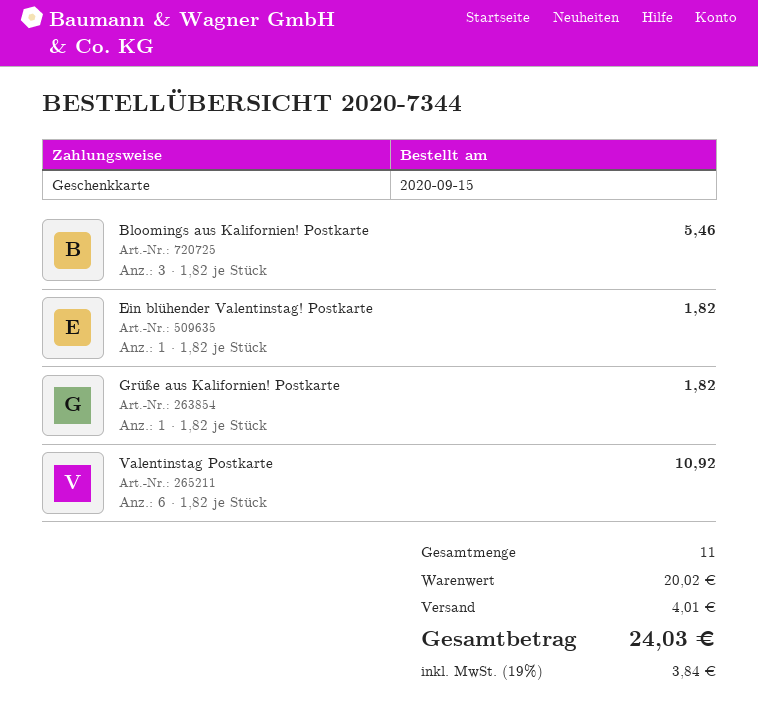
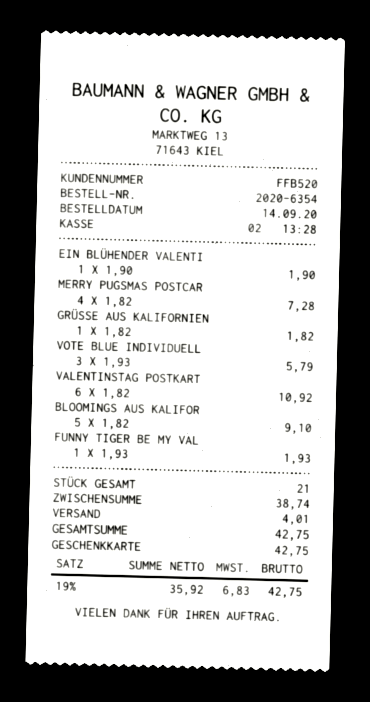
order number: 2020-7344 -> 2020-6354
order date: 2020-09-15 -> 2020-09-14
Bloomings aus Kalifornien! Postkarte: 3 x 1.82 = 5.46 -> 5 x 1.82 = 9.10
Ein blühender Valentinstag! Postkarte: 1 x 1.82 = 1.82 -> 1 x 1.90 = 1.90
MERRY PUGSMAS POSTCAR: none -> 4 x 1.82 = 7.28
VOTE BLUE INDIVIDUELL: none -> 3 x 1.93 = 5.79
FUNNY TIGER BE MY VAL: none -> 1 x 1.93 = 1.93
total quantity: 11 -> 21
subtotal: 20.02 -> 38.74
tax: 19% = 3.84 -> 19% = 6.83
total: 24.03 -> 42.75

